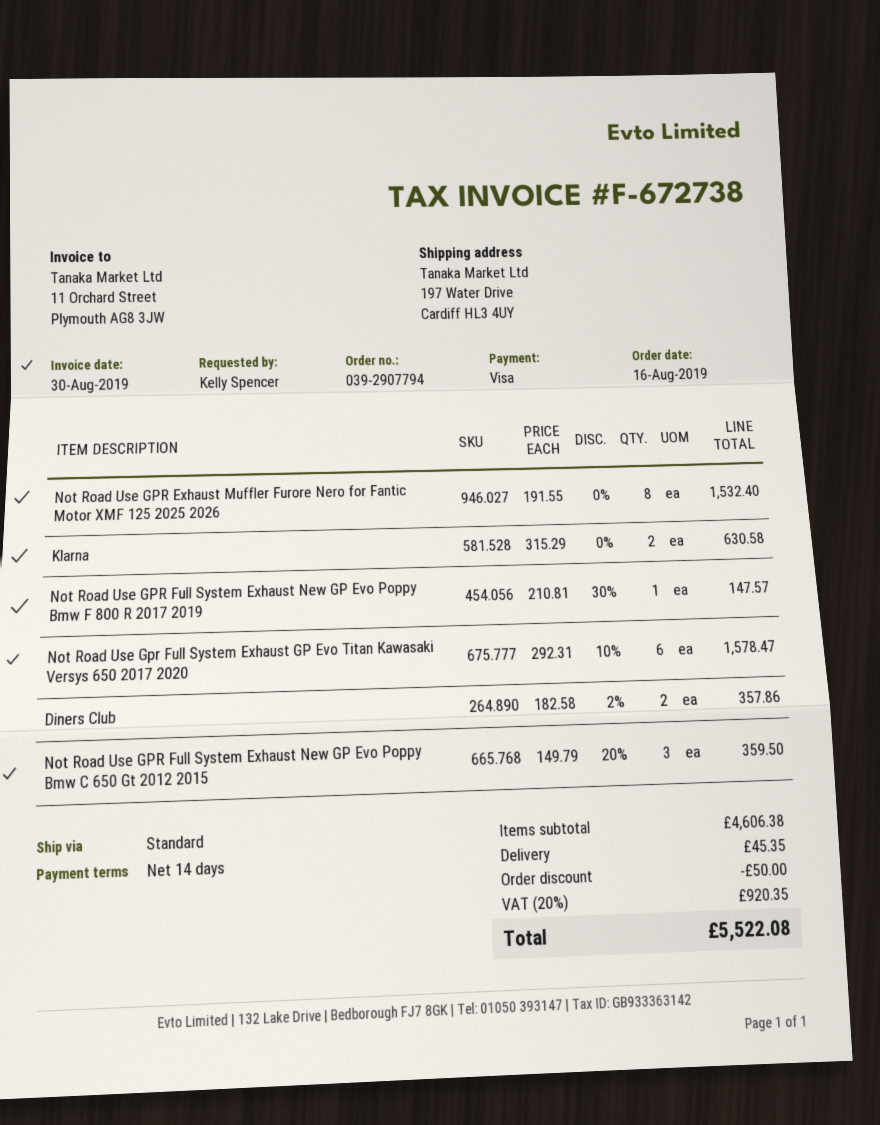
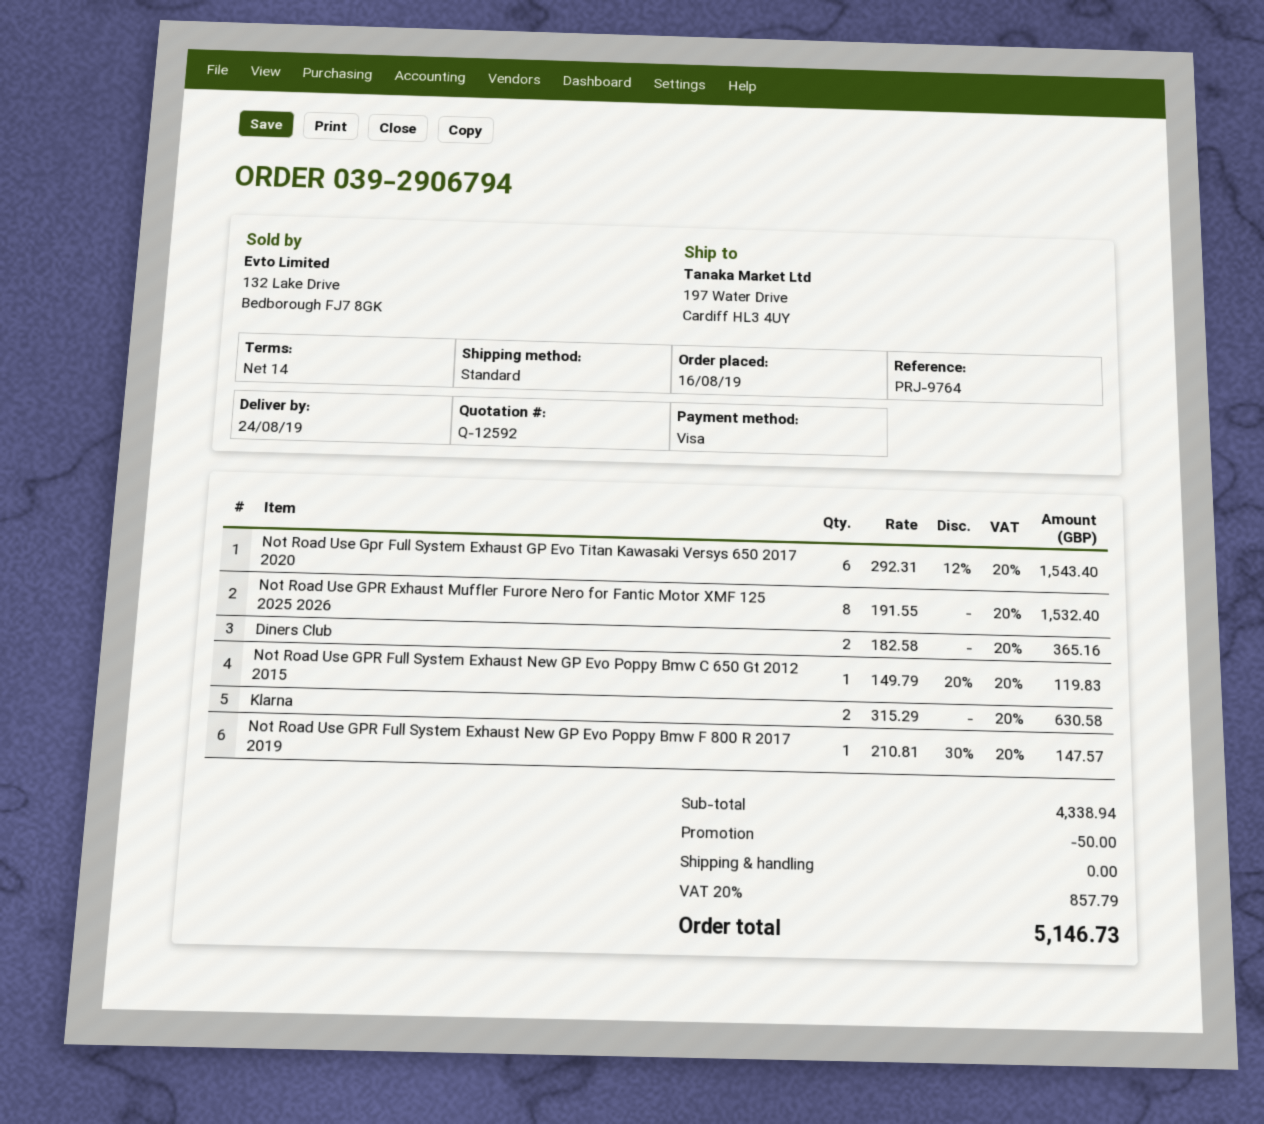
order number: 039-2907794 -> 039-2906794
Not Road Use Gpr Full System Exhaust GP Evo Titan Kawasaki Versys 650 2017 2020: 6 x 292.31 - 10% = 1578.47 -> 6 x 292.31 - 12% = 1543.40
Diners Club: 2 x 182.58 - 2% = 357.86 -> 2 x 182.58 = 365.16
Not Road Use GPR Full System Exhaust New GP Evo Poppy Bmw C 650 Gt 2012 2015: 3 x 149.79 - 20% = 359.50 -> 1 x 149.79 - 20% = 119.83
subtotal: 4606.38 -> 4338.94
shipping: 45.35 -> 0.00
tax: 20% = 920.35 -> 20% = 857.79
total: 5522.08 -> 5146.73

